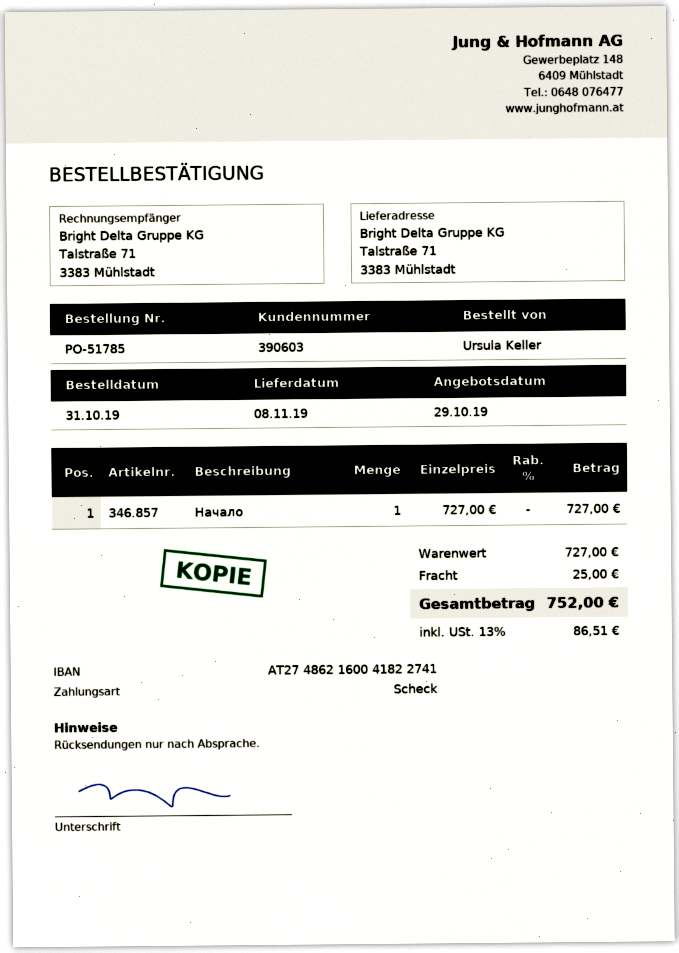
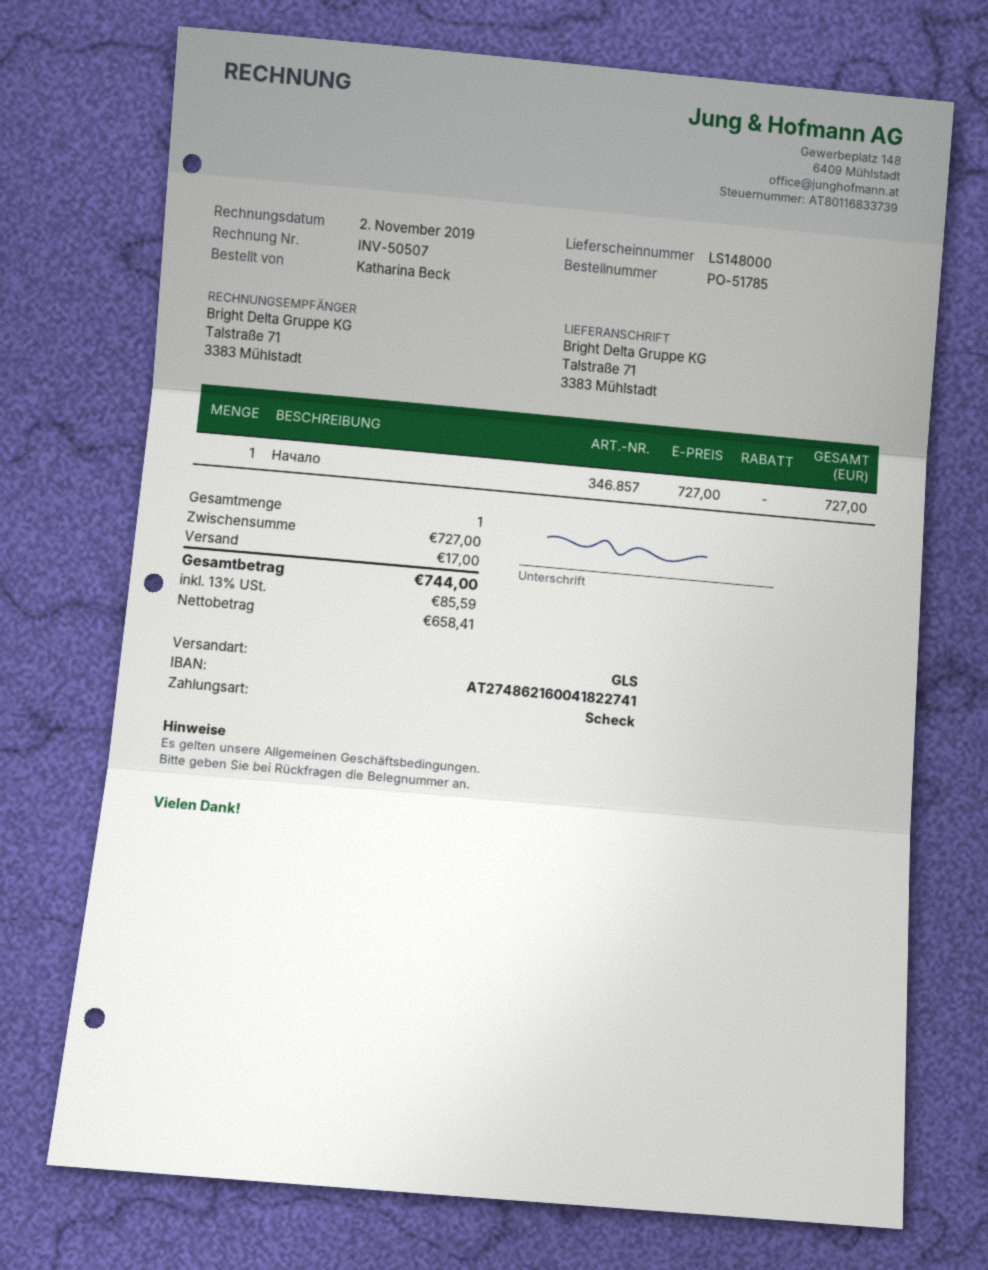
ordered by: Ursula Keller -> Katharina Beck
shipping: 25.00 -> 17.00
tax: 13% = 86.51 -> 13% = 85.59
total: 752.00 -> 744.00

